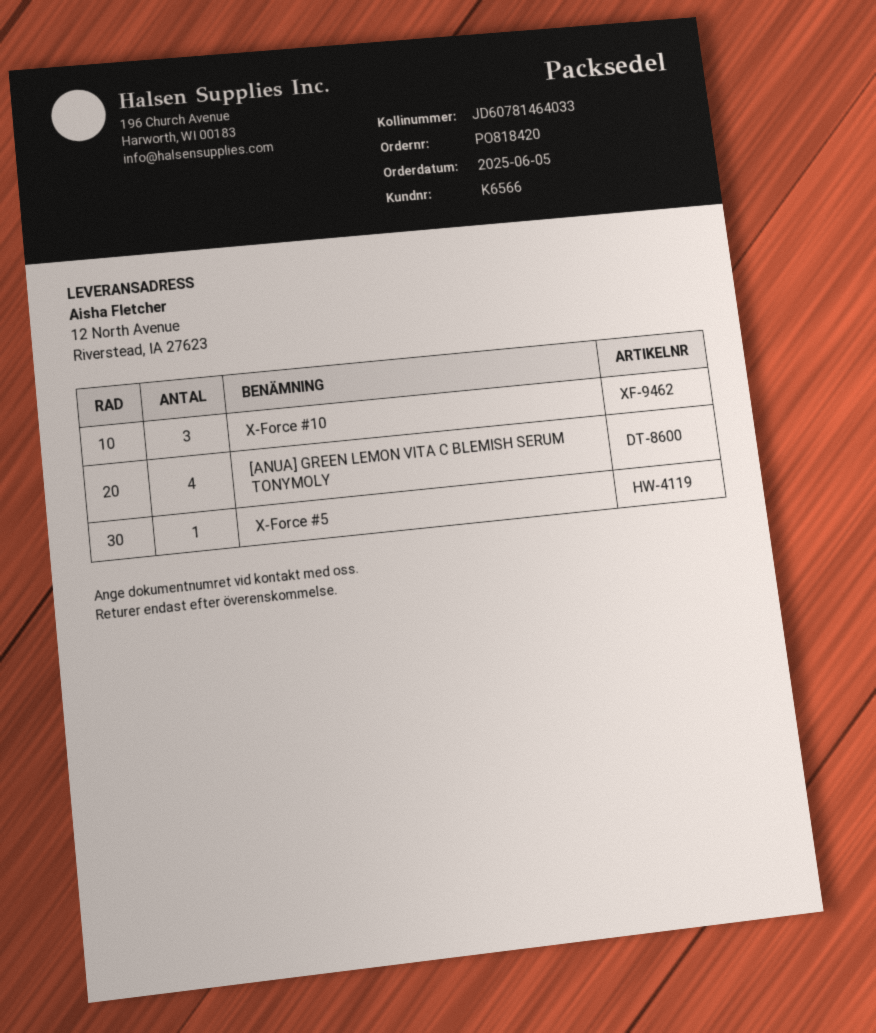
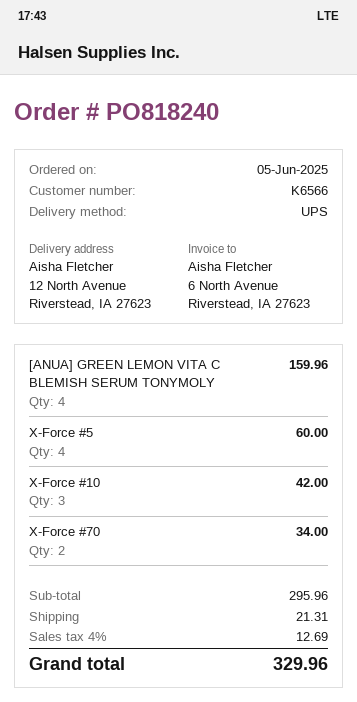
order number: PO818420 -> PO818240
X-Force #5: 1 -> 4
X-Force #70: none -> 2

